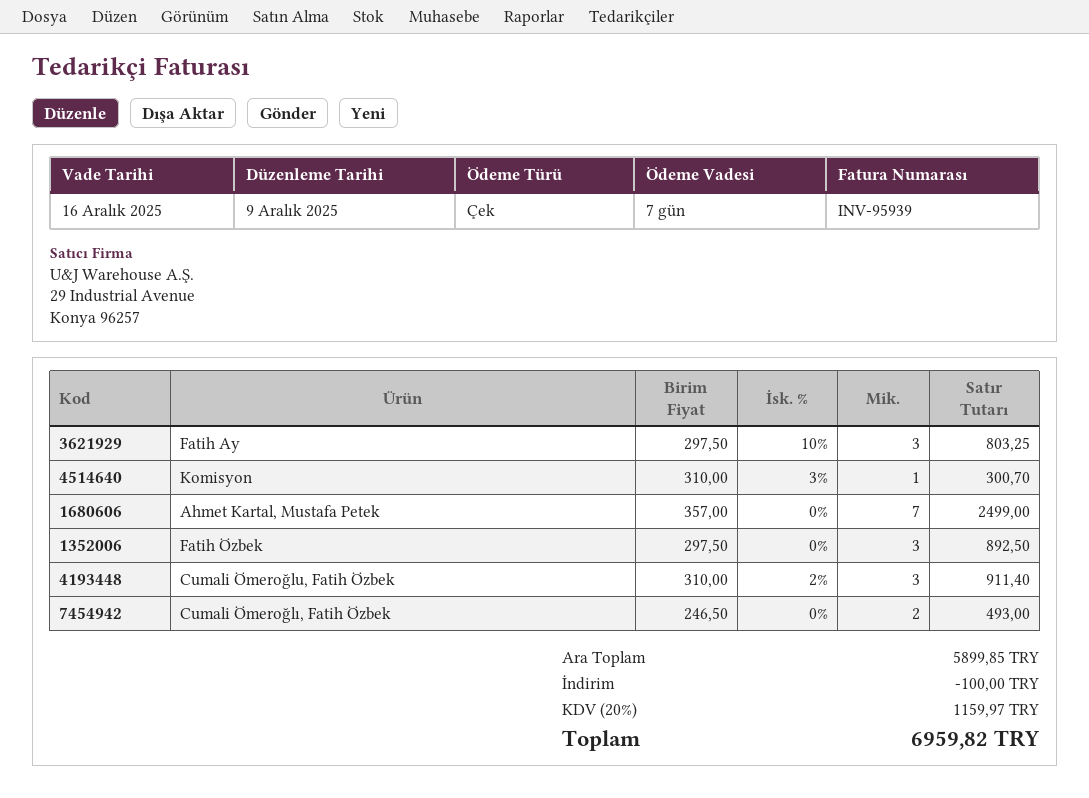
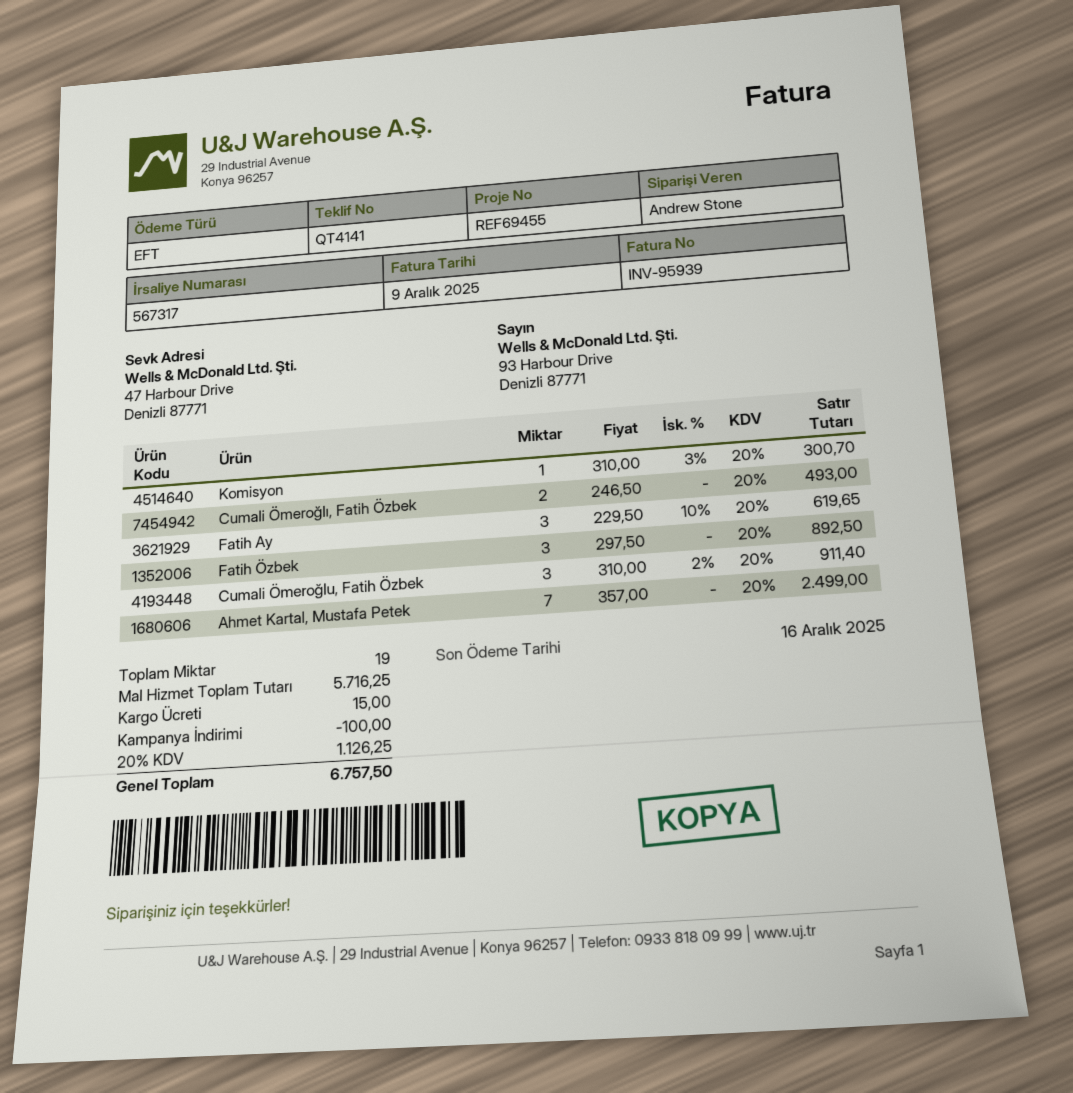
payment method: cheque -> bank transfer
Fatih Ay: 3 x 297.50 - 10% = 803.25 -> 3 x 229.50 - 10% = 619.65
subtotal: 5899.85 -> 5716.25
shipping: none -> 15.00
tax: 20% = 1159.97 -> 20% = 1126.25
total: 6959.82 -> 6757.50

